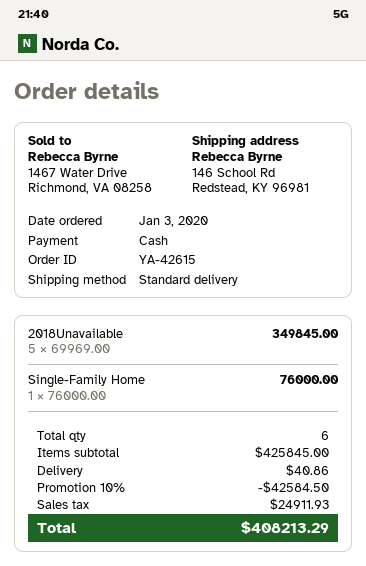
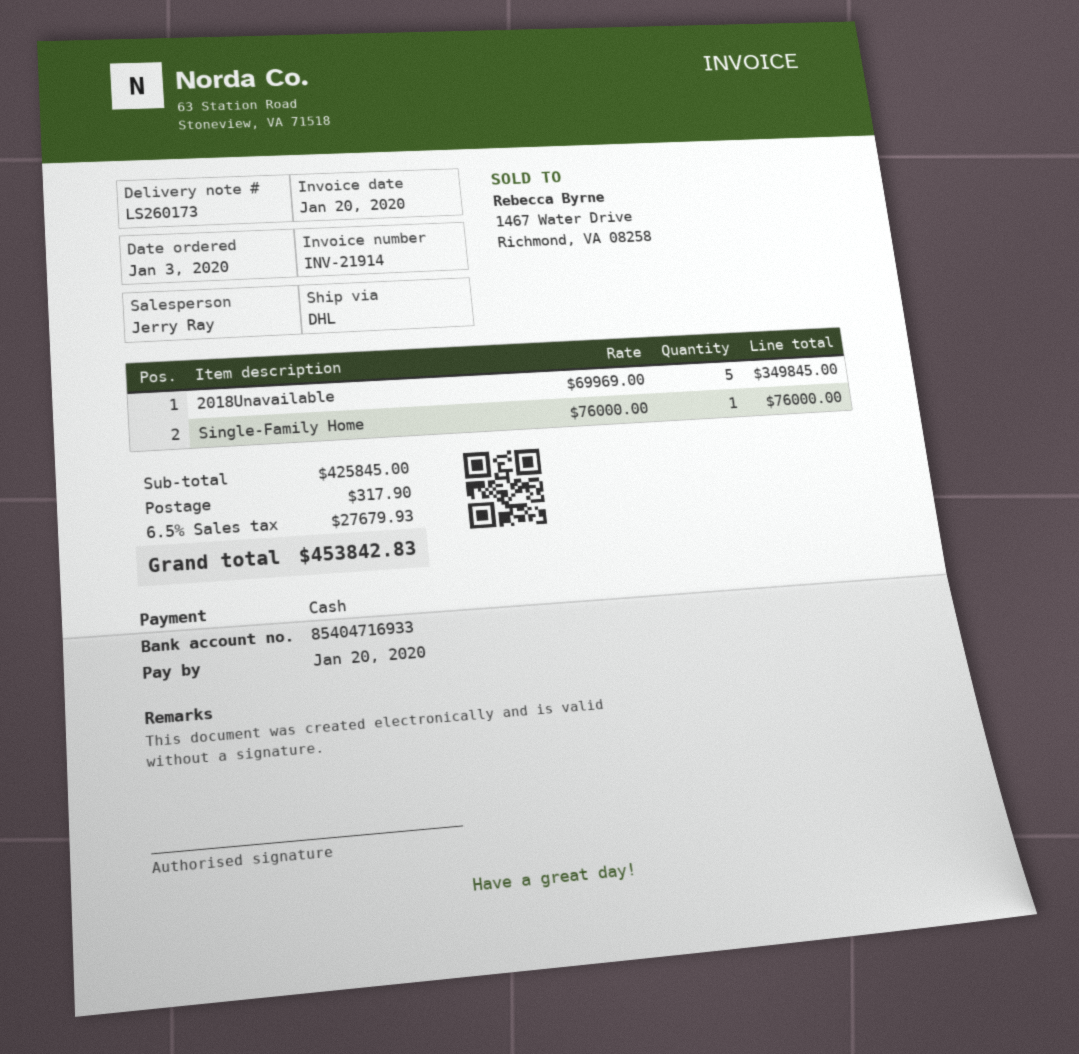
shipping method: standard -> DHL
discount: 10% = 42584.50 -> none
shipping: 40.86 -> 317.90
tax: 24911.93 -> 27679.93
total: 408213.29 -> 453842.83

